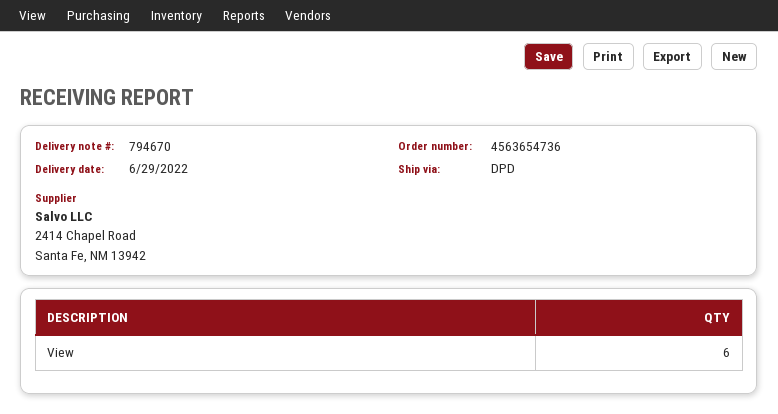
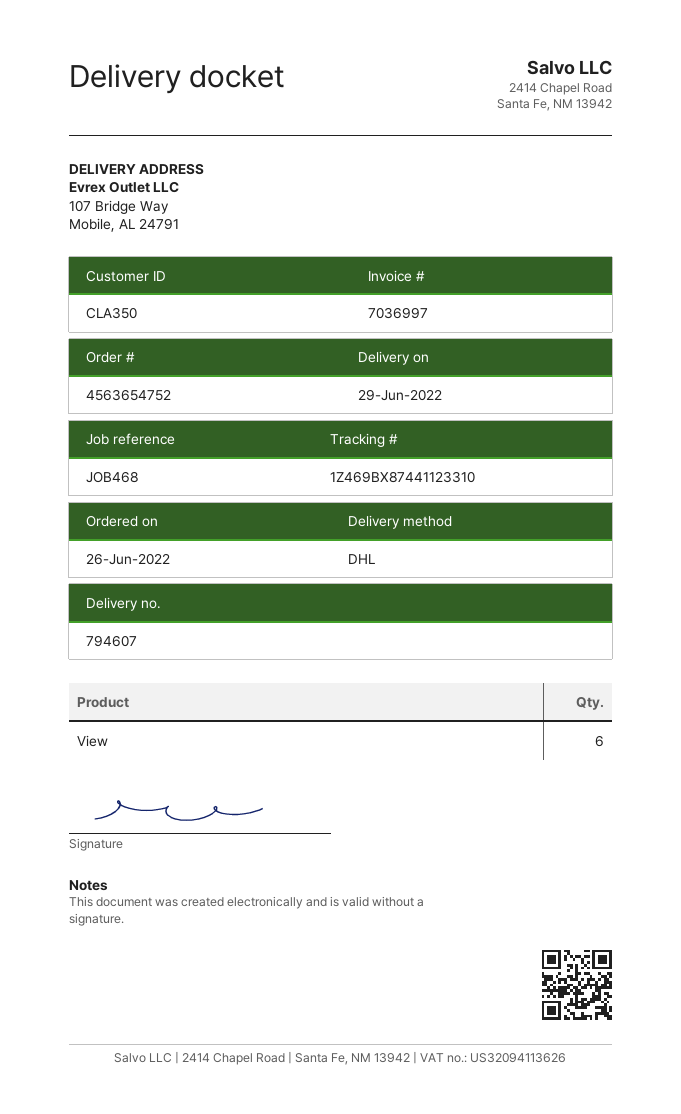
order number: 4563654736 -> 4563654752
delivery note number: 794670 -> 794607
shipping method: DPD -> DHL

